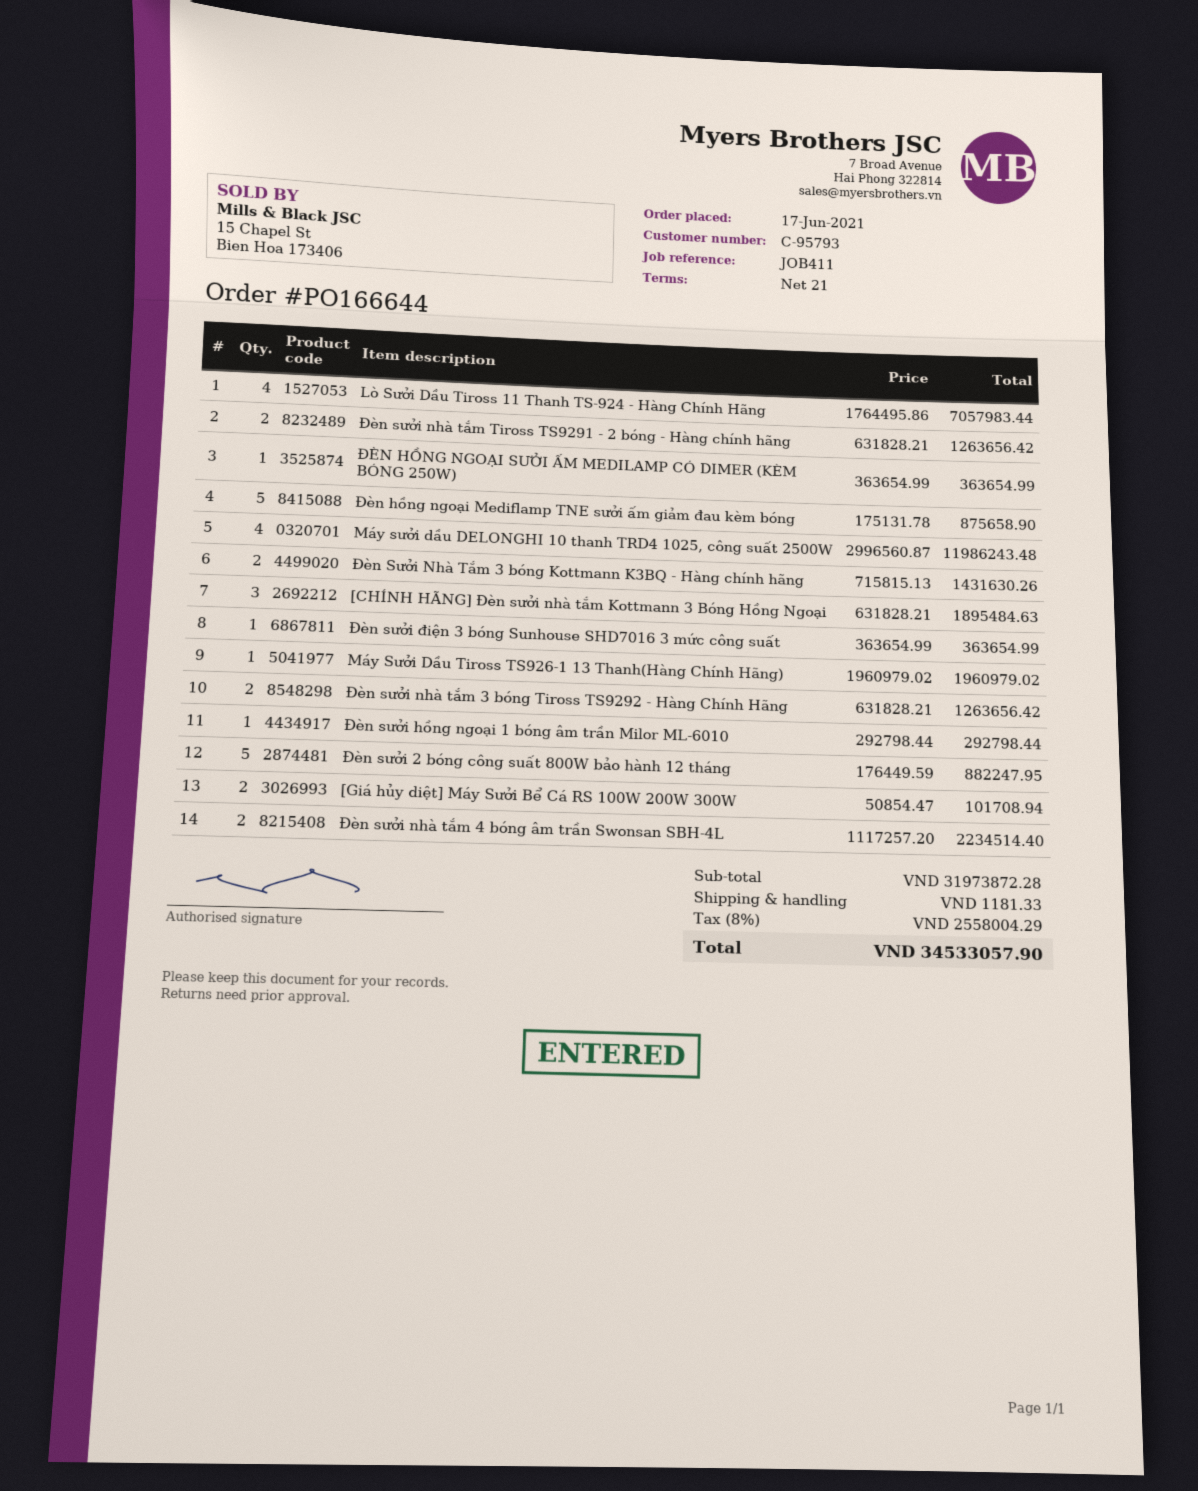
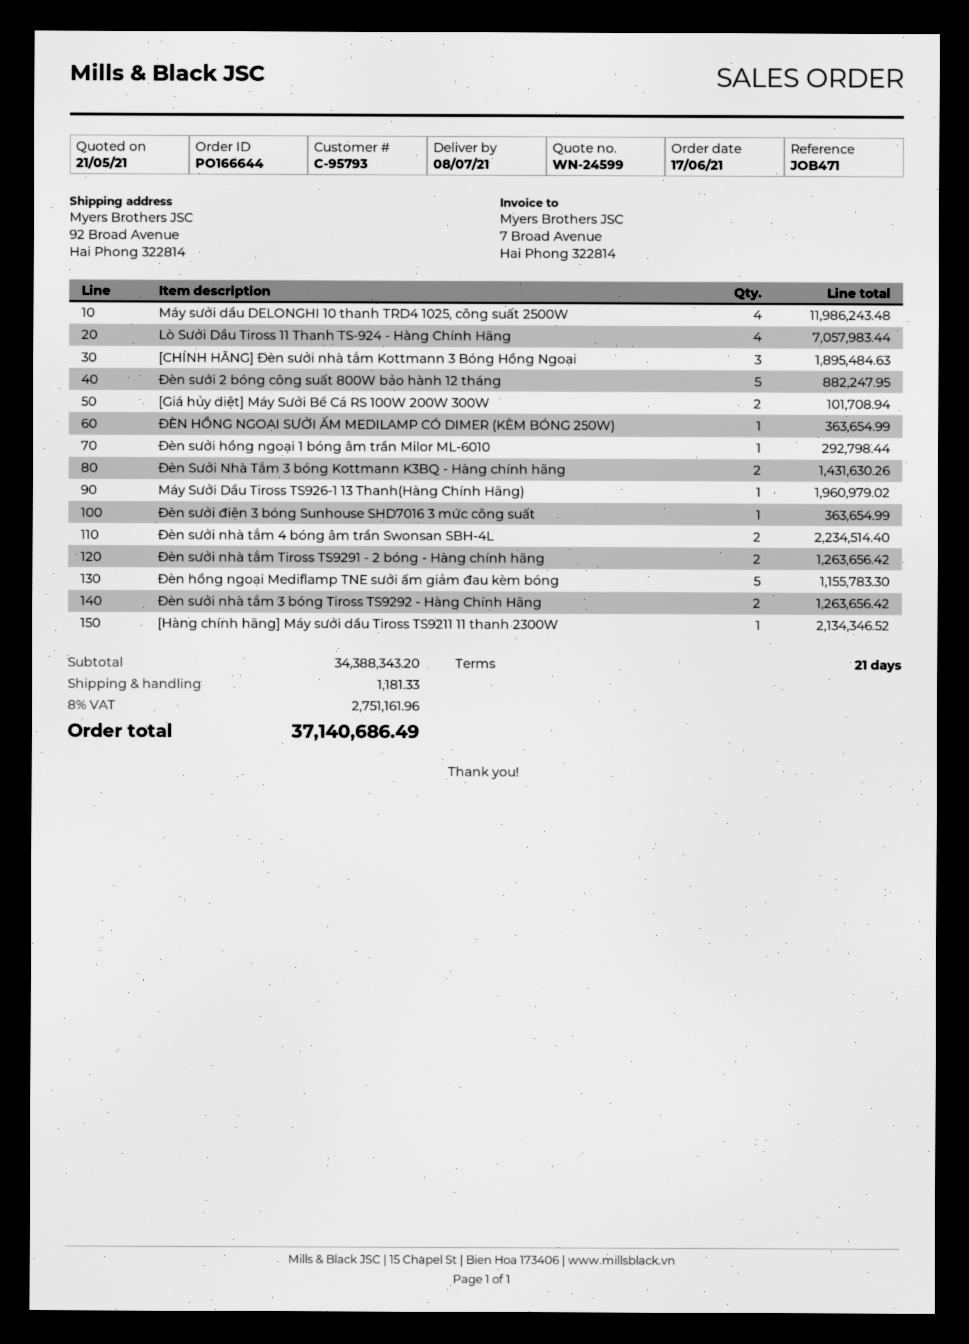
reference: JOB411 -> JOB471
Đèn hồng ngoại Mediflamp TNE sưởi ấm giảm đau kèm bóng: 5 for 875658.90 -> 5 for 1155783.30
[Hàng chính hãng] Máy sưởi dầu Tiross TS9211 11 thanh 2300W: none -> 1 for 2134346.52
subtotal: 31973872.28 -> 34388343.20
tax: 8% = 2558004.29 -> 8% = 2751161.96
total: 34533057.90 -> 37140686.49

